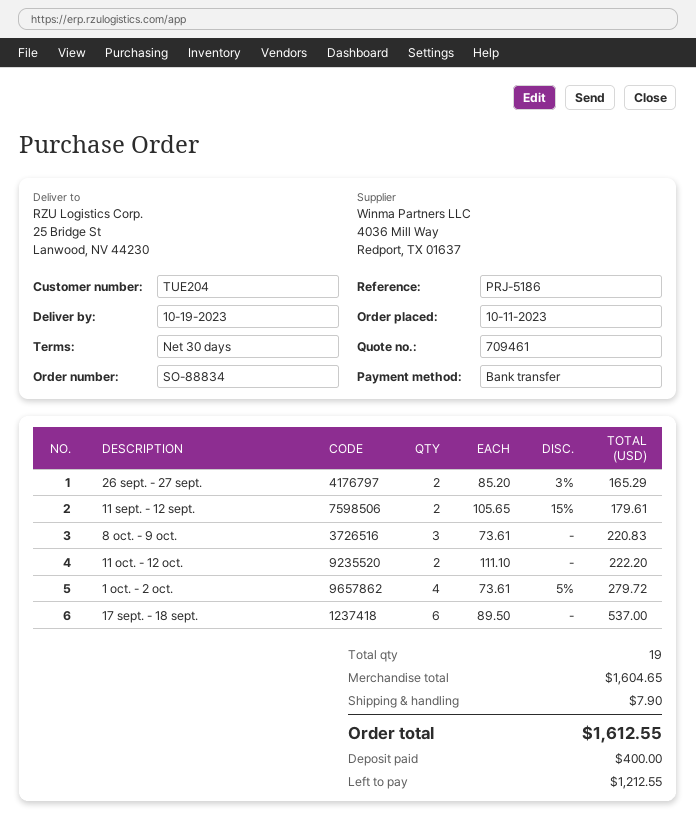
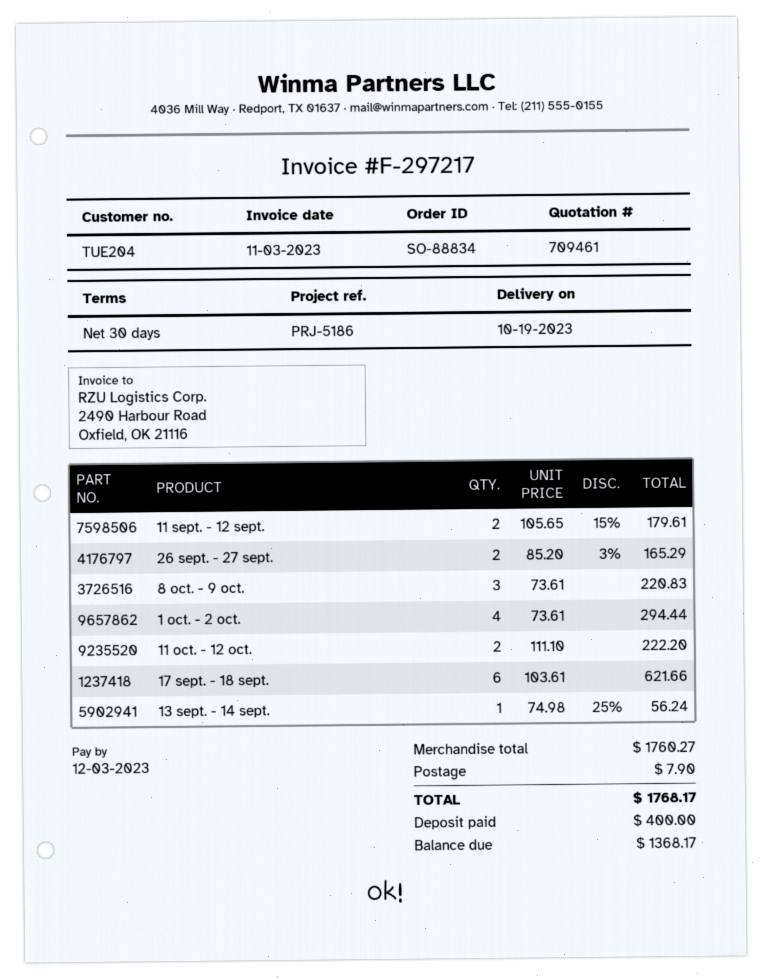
1 oct. - 2 oct.: 4 x 73.61 - 5% = 279.72 -> 4 x 73.61 = 294.44
17 sept. - 18 sept.: 6 x 89.50 = 537.00 -> 6 x 103.61 = 621.66
13 sept. - 14 sept.: none -> 1 x 74.98 - 25% = 56.24
subtotal: 1604.65 -> 1760.27
total: 1612.55 -> 1768.17
balance: 1212.55 -> 1368.17

